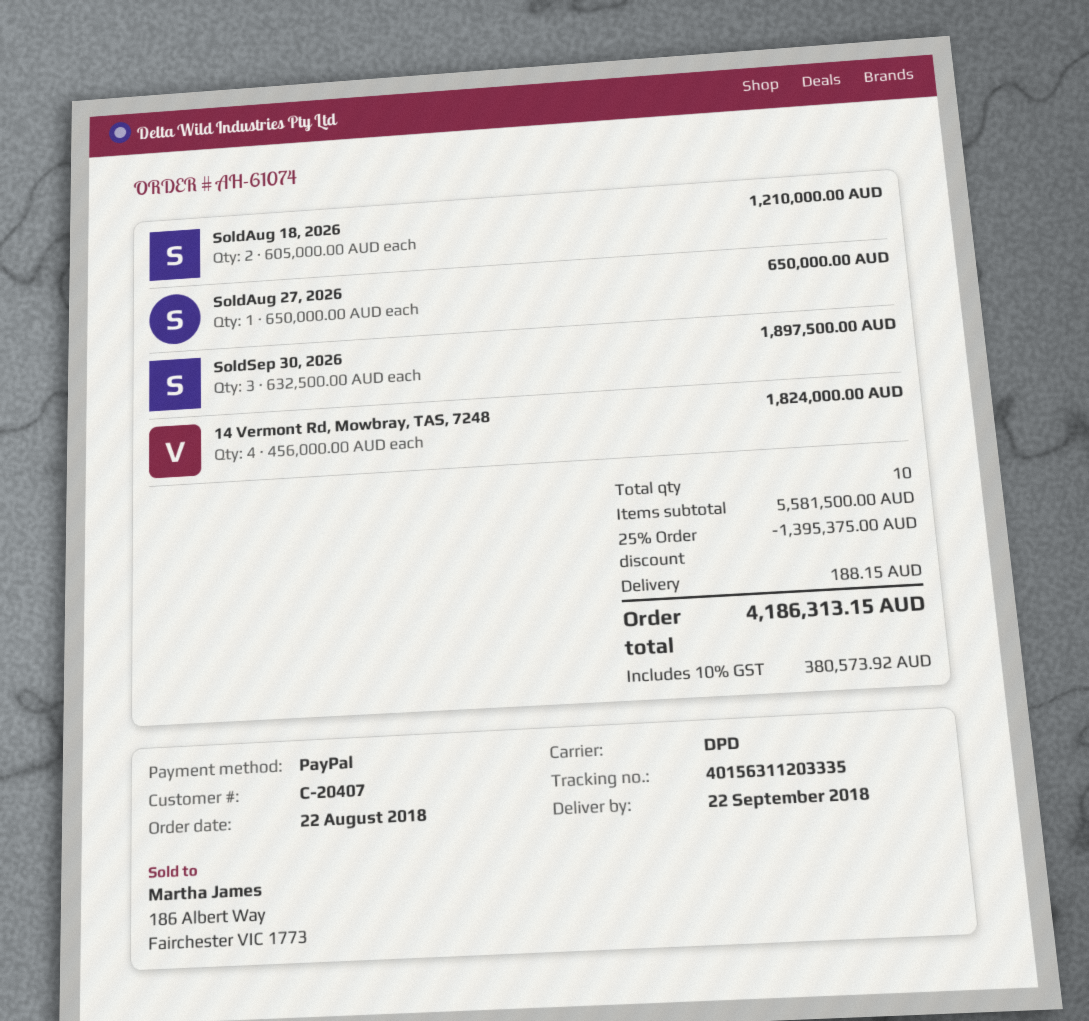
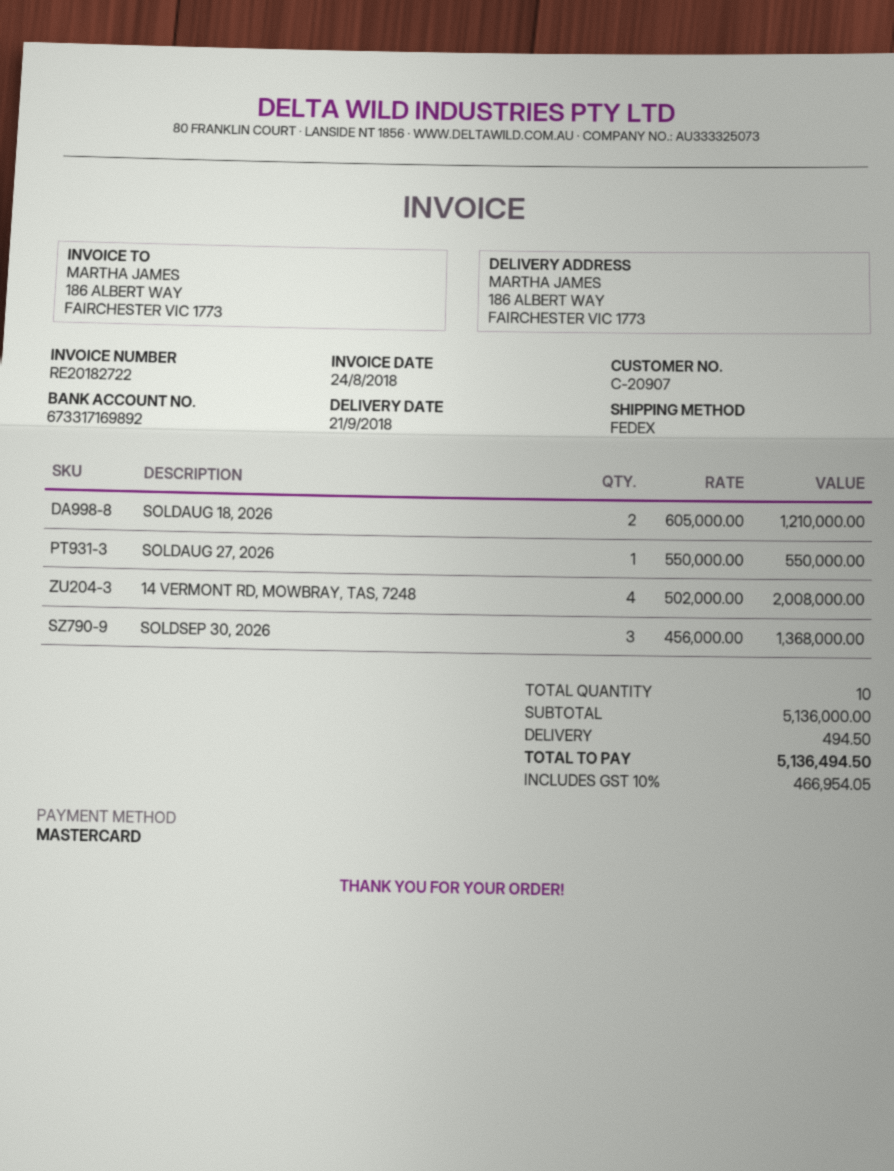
delivery date: 2018-09-22 -> 2018-09-21
customer number: C-20407 -> C-20907
payment method: PayPal -> Mastercard
shipping method: DPD -> FedEx
SoldAug 27, 2026: 1 x 650000.00 = 650000.00 -> 1 x 550000.00 = 550000.00
SoldSep 30, 2026: 3 x 632500.00 = 1897500.00 -> 3 x 456000.00 = 1368000.00
14 Vermont Rd, Mowbray, TAS, 7248: 4 x 456000.00 = 1824000.00 -> 4 x 502000.00 = 2008000.00
subtotal: 5581500.00 -> 5136000.00
discount: 25% = 1395375.00 -> none
shipping: 188.15 -> 494.50
tax: 10% = 380573.92 -> 10% = 466954.05
total: 4186313.15 -> 5136494.50

